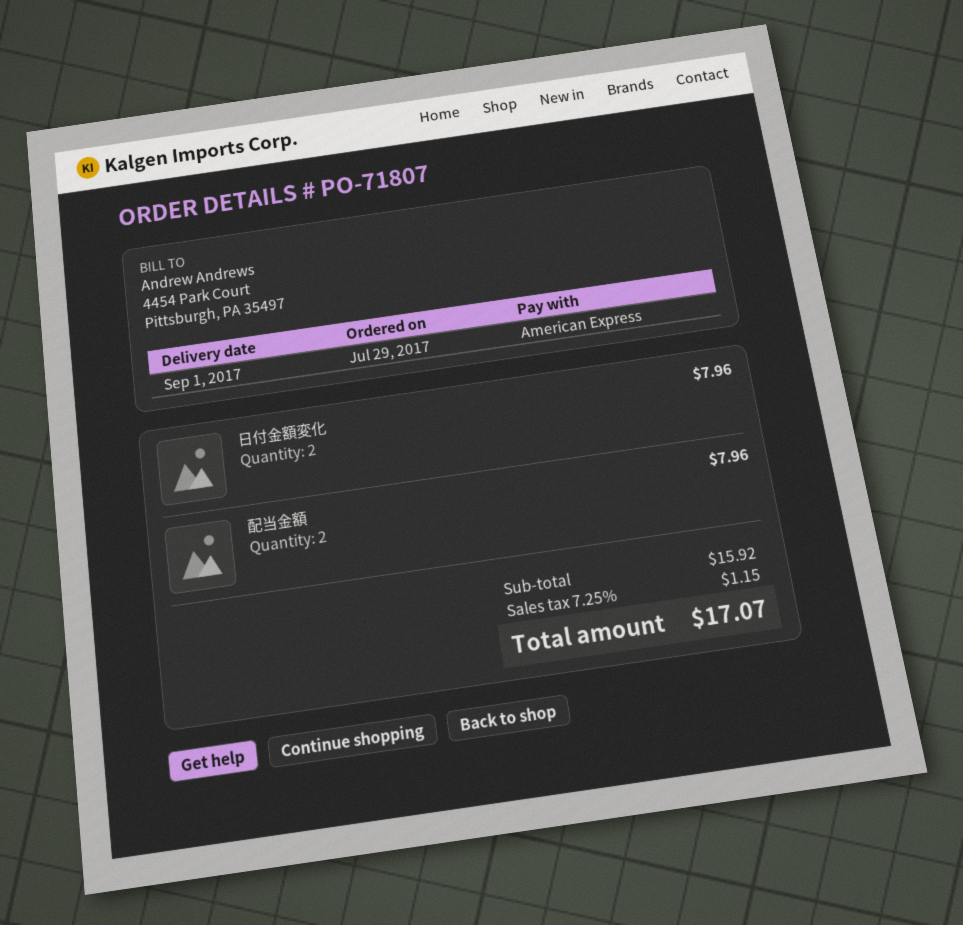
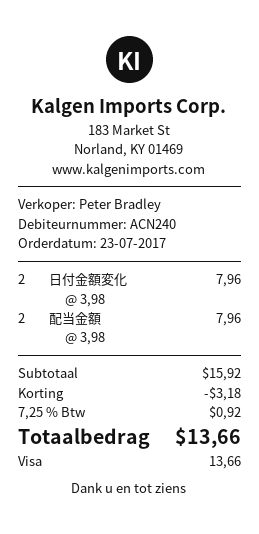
order date: 2017-07-29 -> 2017-07-23
payment method: American Express -> Visa
discount: none -> 3.18
tax: 7.25% = 1.15 -> 7.25% = 0.92
total: 17.07 -> 13.66

